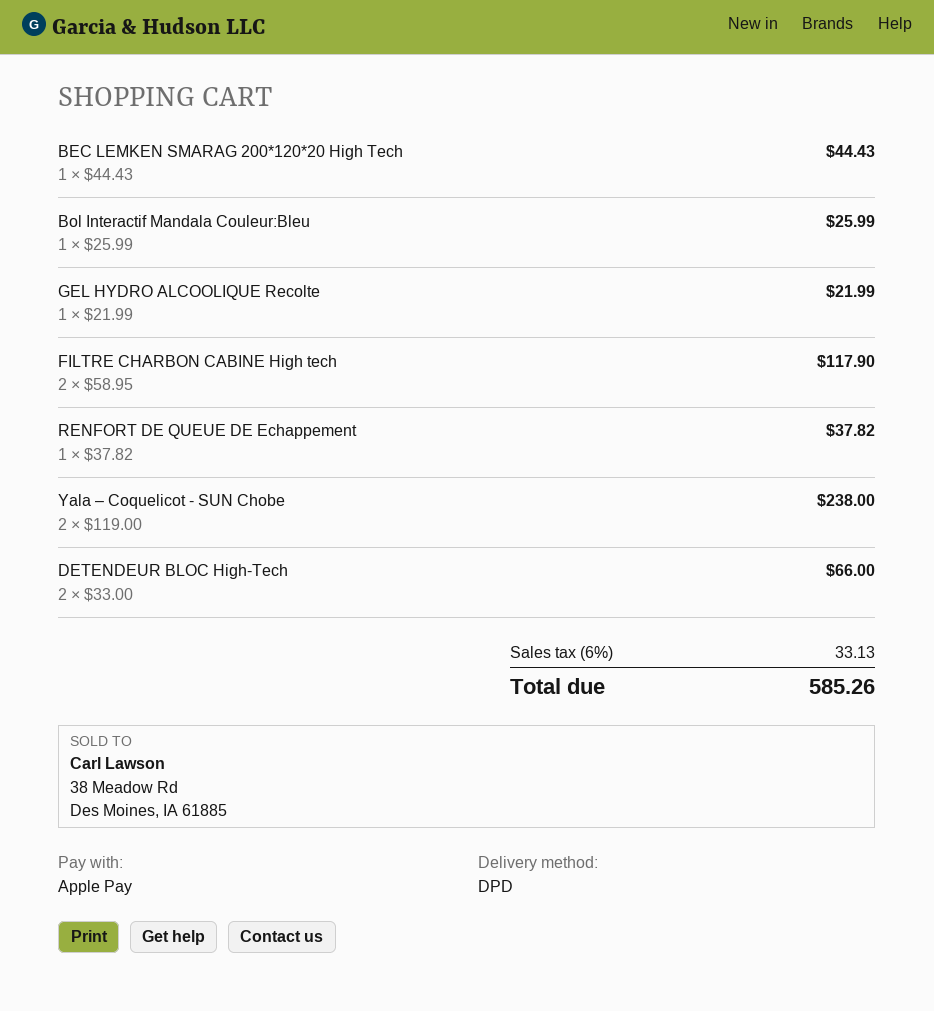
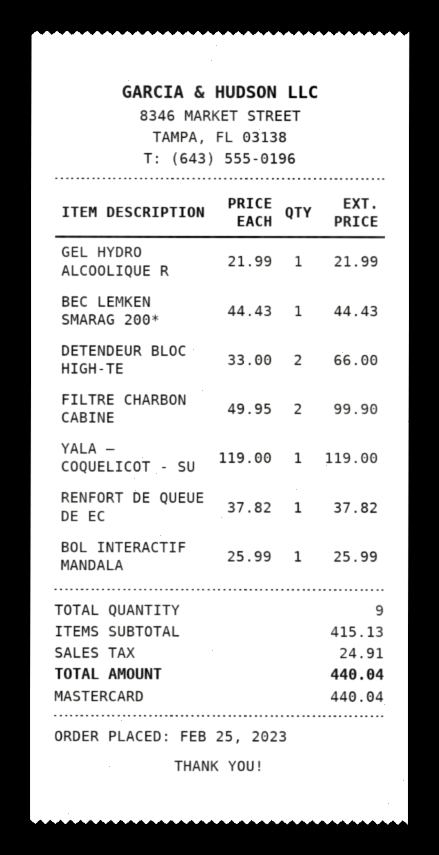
payment method: Apple Pay -> Mastercard
FILTRE CHARBON CABINE High tech: 2 x 58.95 = 117.90 -> 2 x 49.95 = 99.90
Yala – Coquelicot - SUN Chobe: 2 x 119.00 = 238.00 -> 1 x 119.00 = 119.00
tax: 33.13 -> 24.91
total: 585.26 -> 440.04

